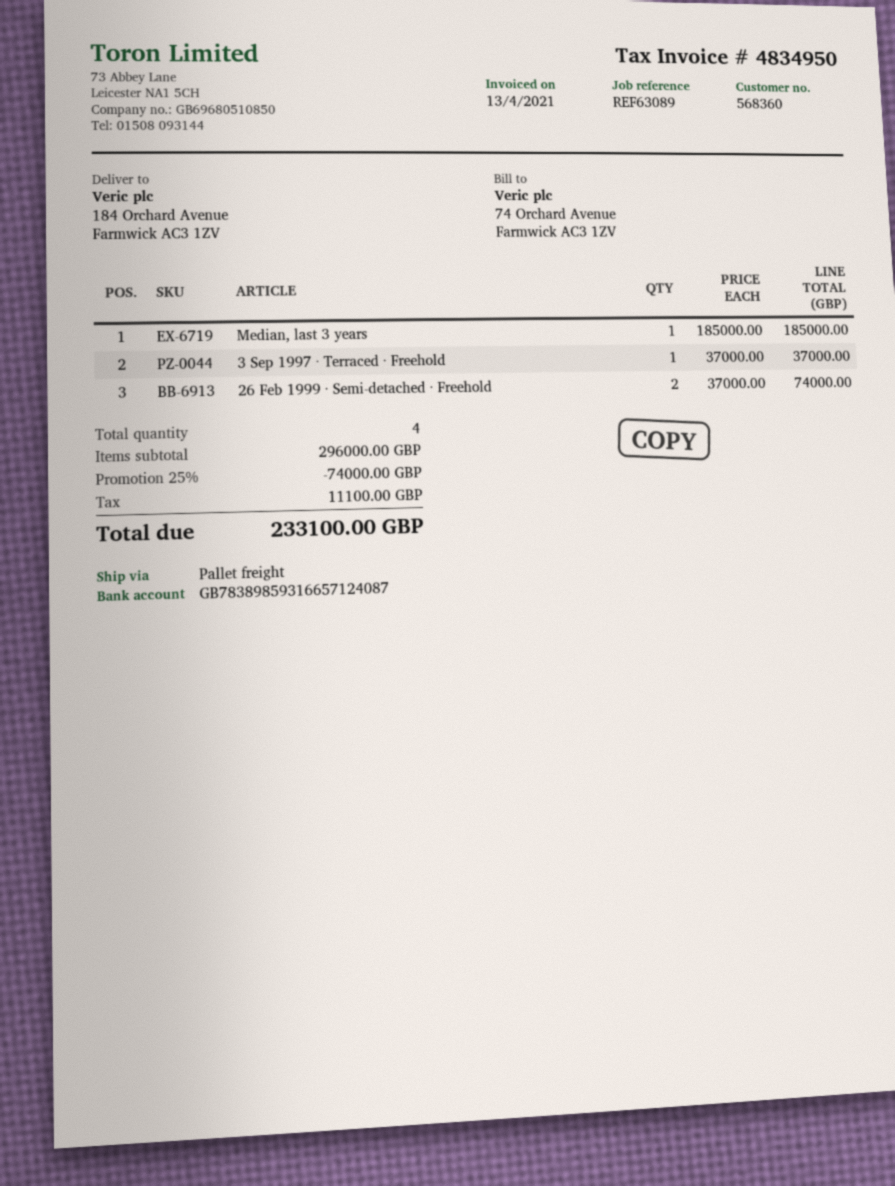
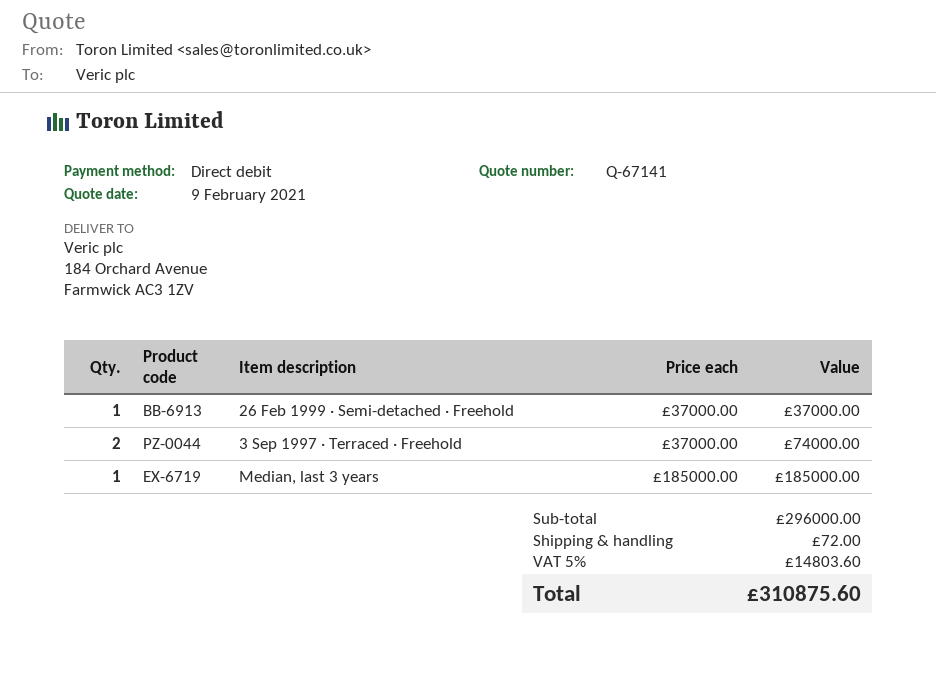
3 Sep 1997 · Terraced · Freehold: 1 x 37000.00 = 37000.00 -> 2 x 37000.00 = 74000.00
26 Feb 1999 · Semi-detached · Freehold: 2 x 37000.00 = 74000.00 -> 1 x 37000.00 = 37000.00
discount: 25% = 74000.00 -> none
shipping: none -> 72.00
tax: 11100.00 -> 14803.60
total: 233100.00 -> 310875.60

